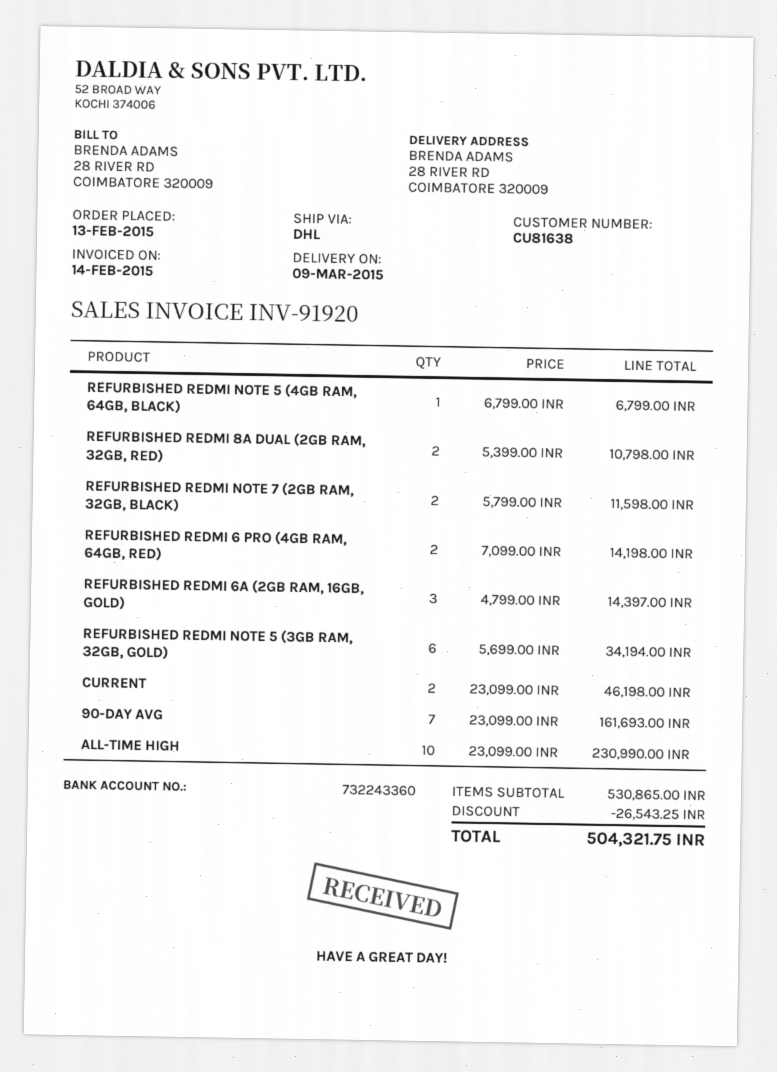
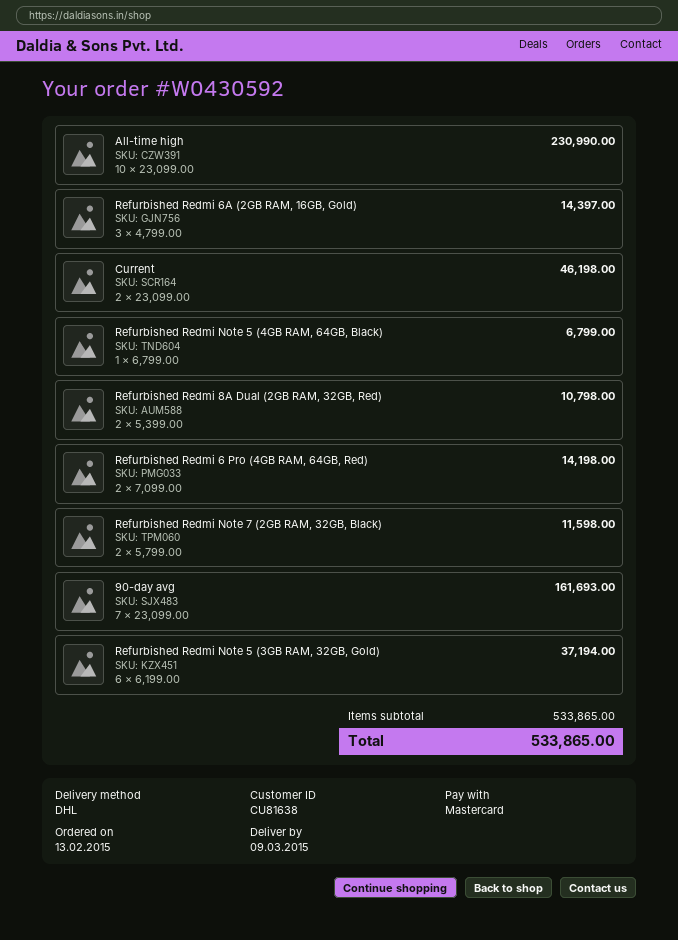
REFURBISHED REDMI NOTE 5 (3GB RAM, 32GB, GOLD): 6 x 5699.00 = 34194.00 -> 6 x 6199.00 = 37194.00
subtotal: 530865.00 -> 533865.00
discount: 26543.25 -> none
total: 504321.75 -> 533865.00

